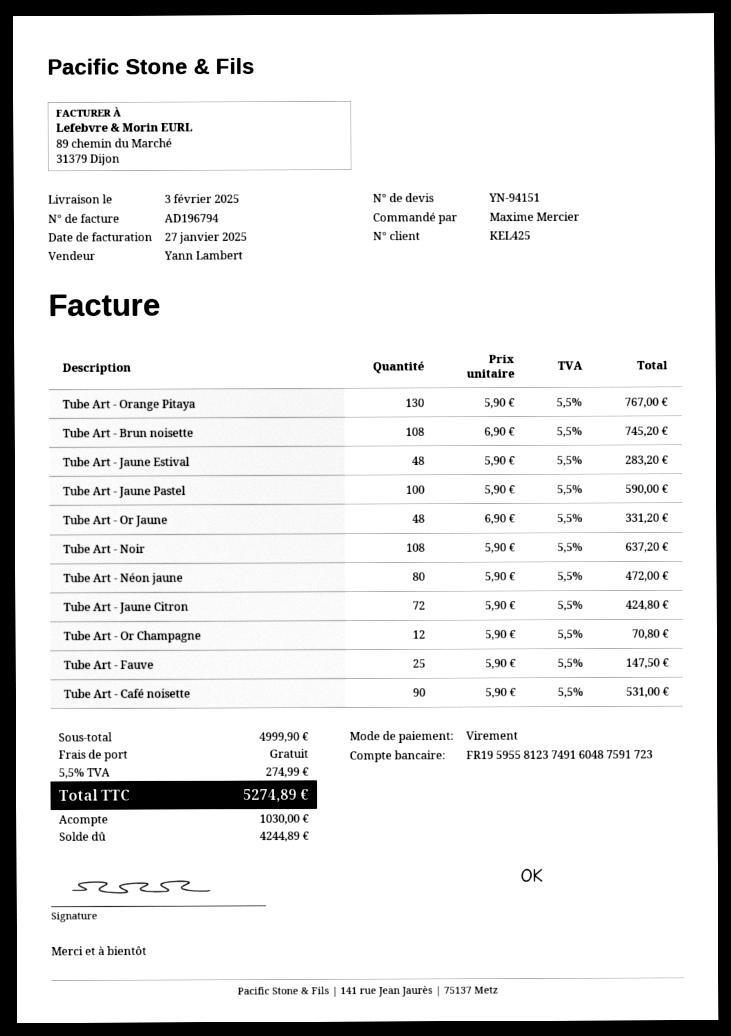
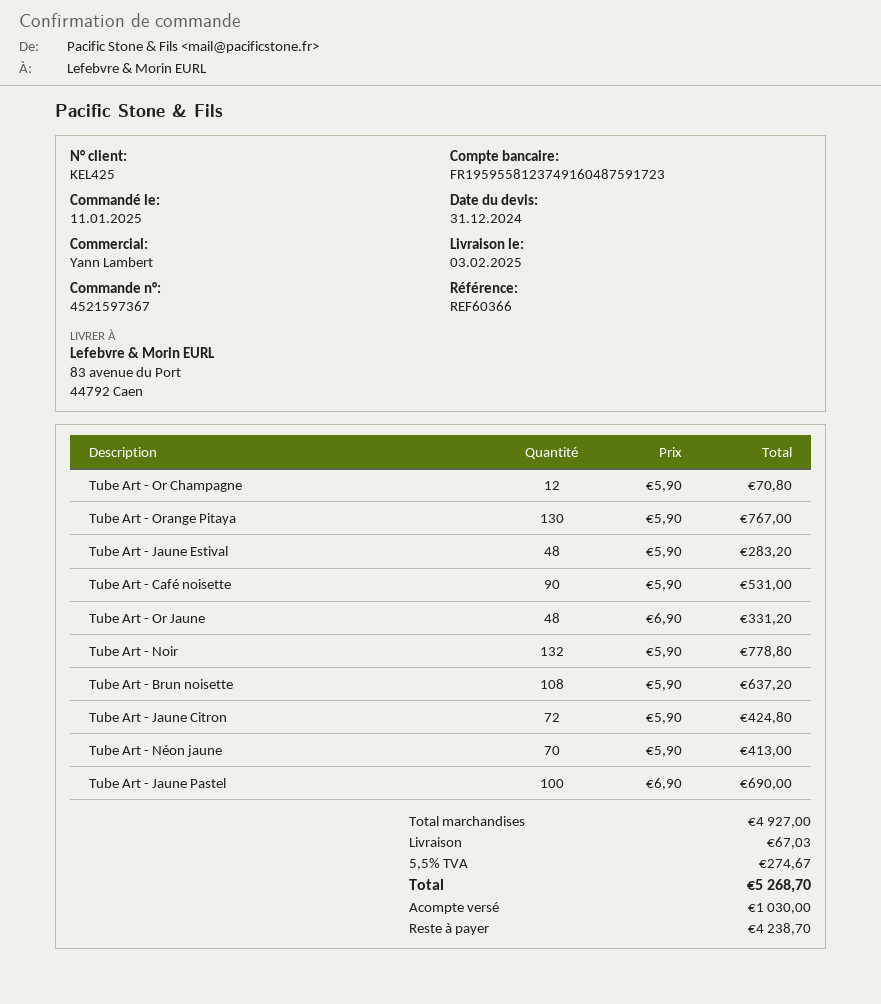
Tube Art - Brun noisette: 108 x 6.90 = 745.20 -> 108 x 5.90 = 637.20
Tube Art - Jaune Pastel: 100 x 5.90 = 590.00 -> 100 x 6.90 = 690.00
Tube Art - Noir: 108 x 5.90 = 637.20 -> 132 x 5.90 = 778.80
Tube Art - Néon jaune: 80 x 5.90 = 472.00 -> 70 x 5.90 = 413.00
Tube Art - Fauve: 25 x 5.90 = 147.50 -> none
subtotal: 4999.90 -> 4927.00
shipping: 0.00 -> 67.03
tax: 5.5% = 274.99 -> 5.5% = 274.67
total: 5274.89 -> 5268.70
balance: 4244.89 -> 4238.70

